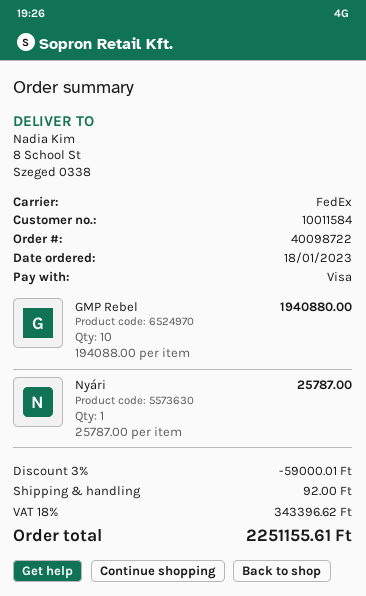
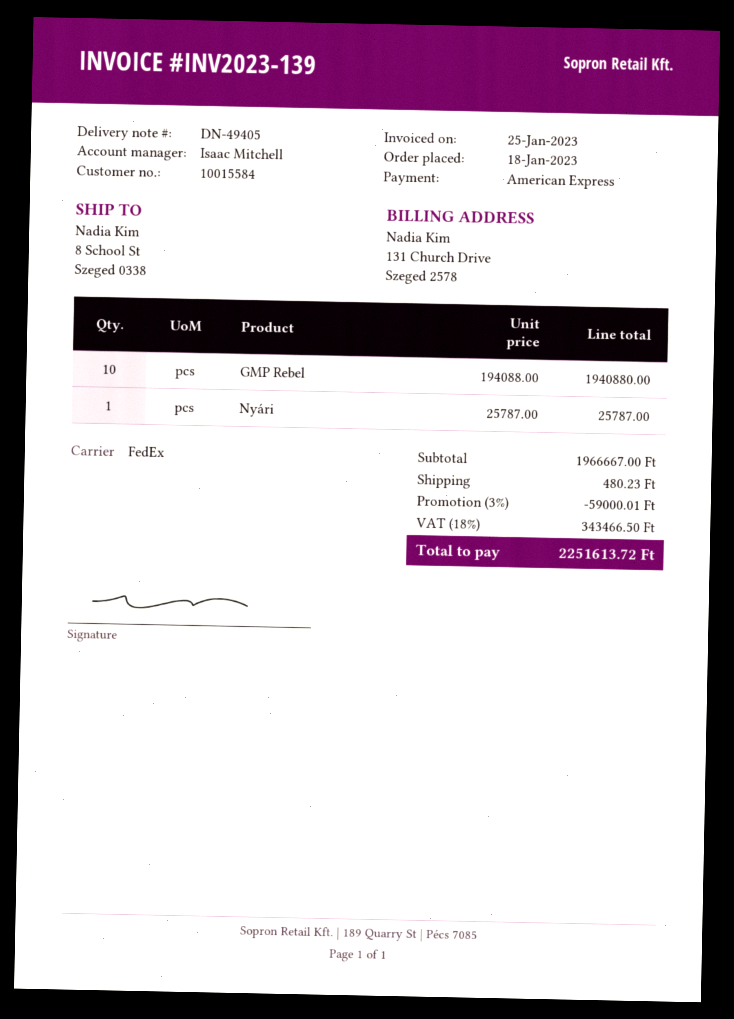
customer number: 10011584 -> 10015584
payment method: Visa -> American Express
shipping: 92.00 -> 480.23
tax: 18% = 343396.62 -> 18% = 343466.50
total: 2251155.61 -> 2251613.72

